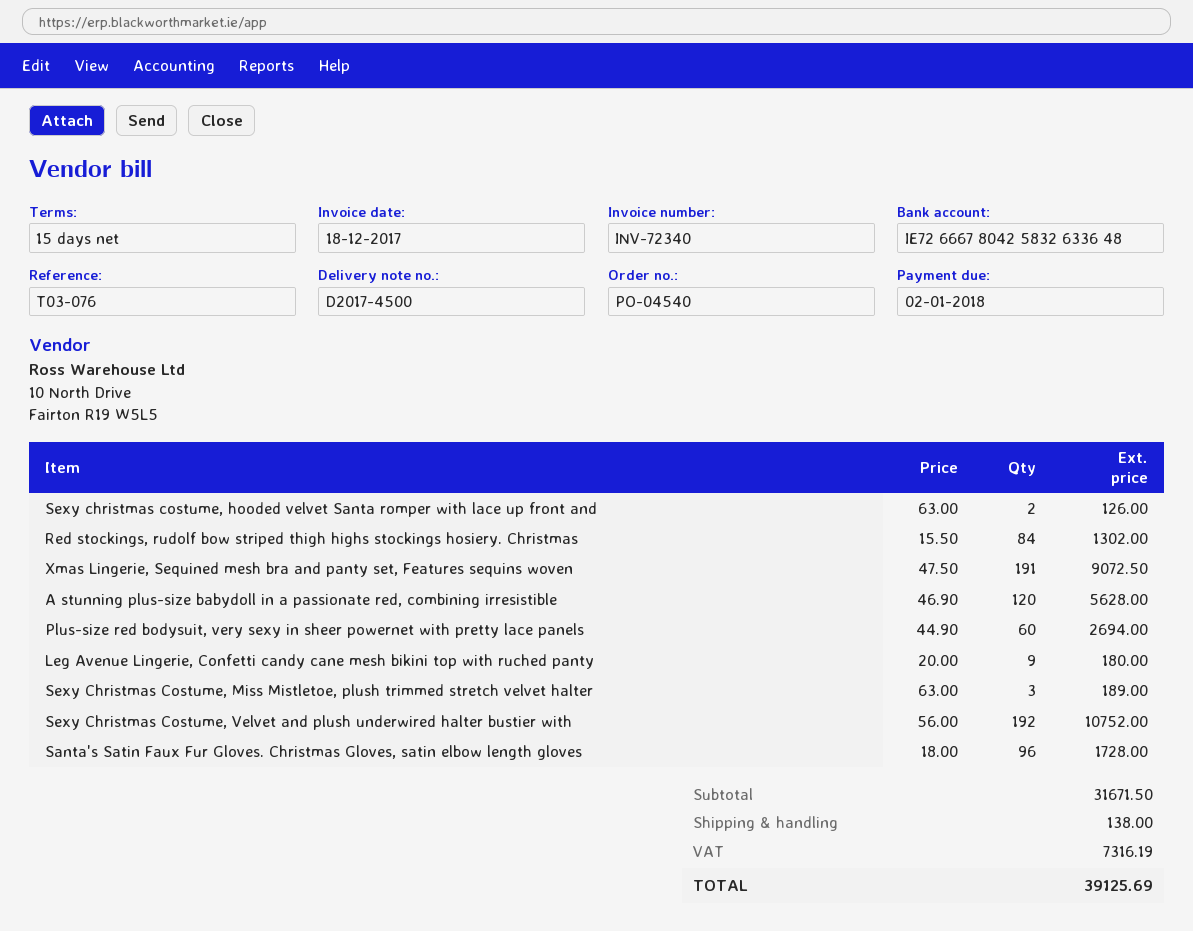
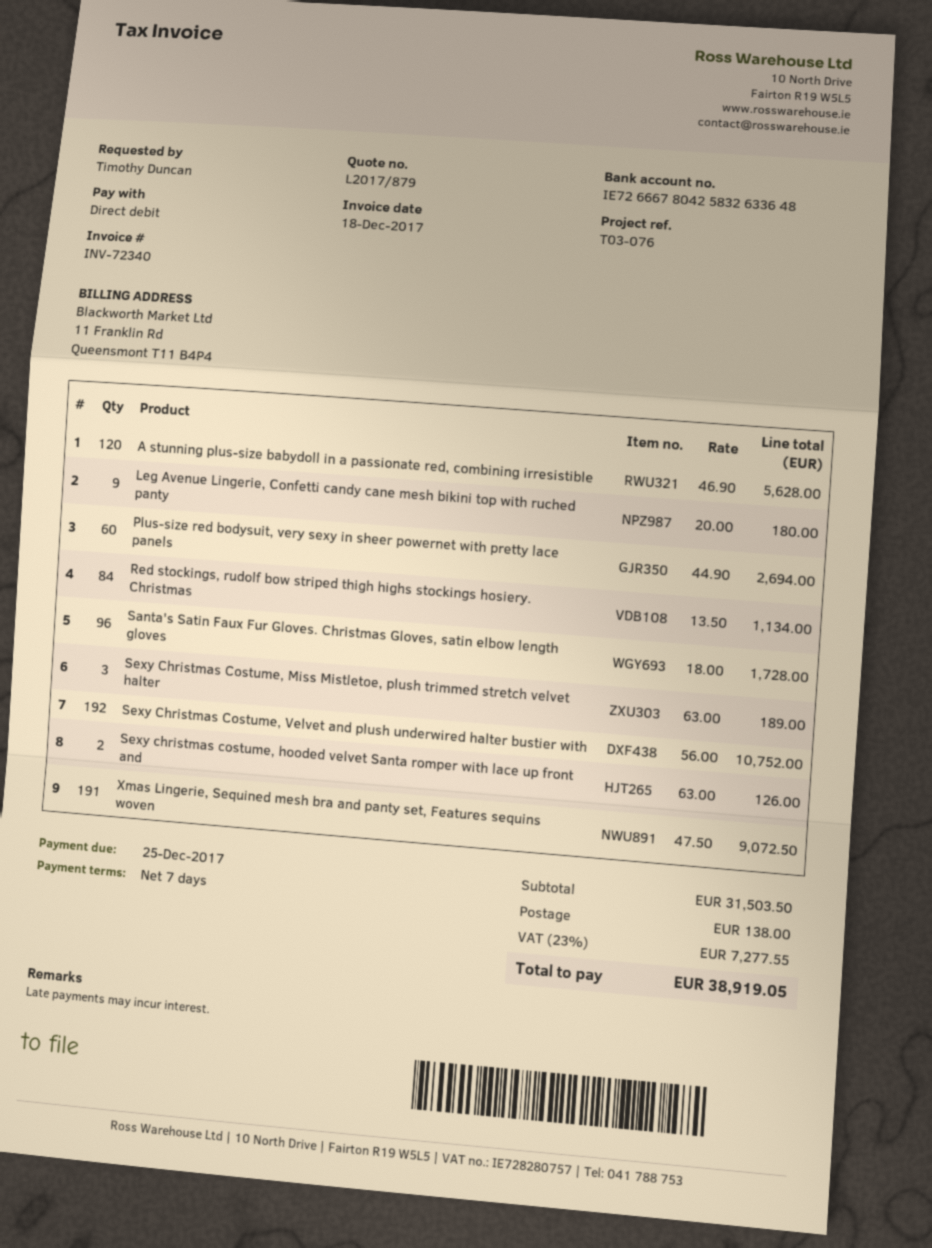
payment terms: 15 days -> 7 days
due date: 2018-01-02 -> 2017-12-25
Red stockings, rudolf bow striped thigh highs stockings hosiery. Christmas: 84 x 15.50 = 1302.00 -> 84 x 13.50 = 1134.00
subtotal: 31671.50 -> 31503.50
tax: 7316.19 -> 7277.55
total: 39125.69 -> 38919.05

